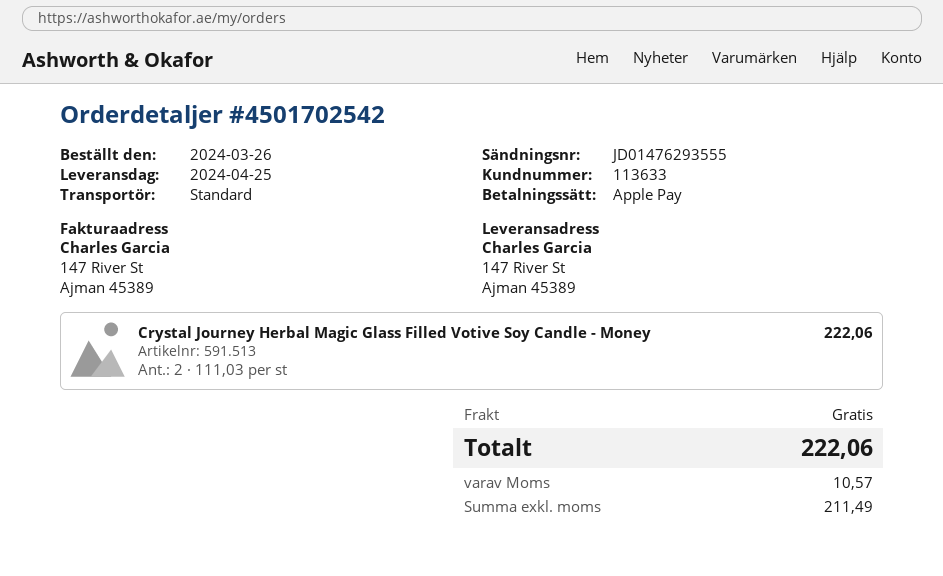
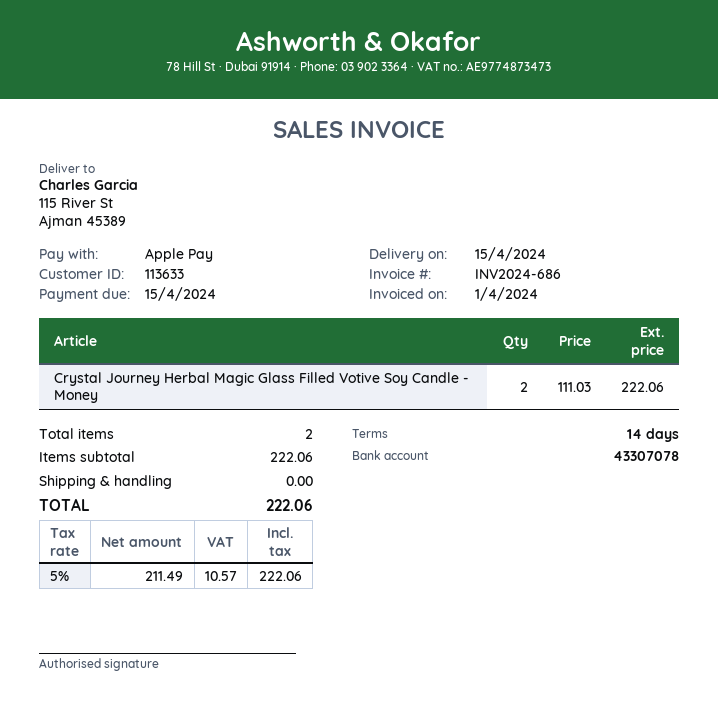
delivery date: 2024-04-25 -> 2024-04-15
ship to: 147 River St, Ajman 45389 -> 115 River St, Ajman 45389

